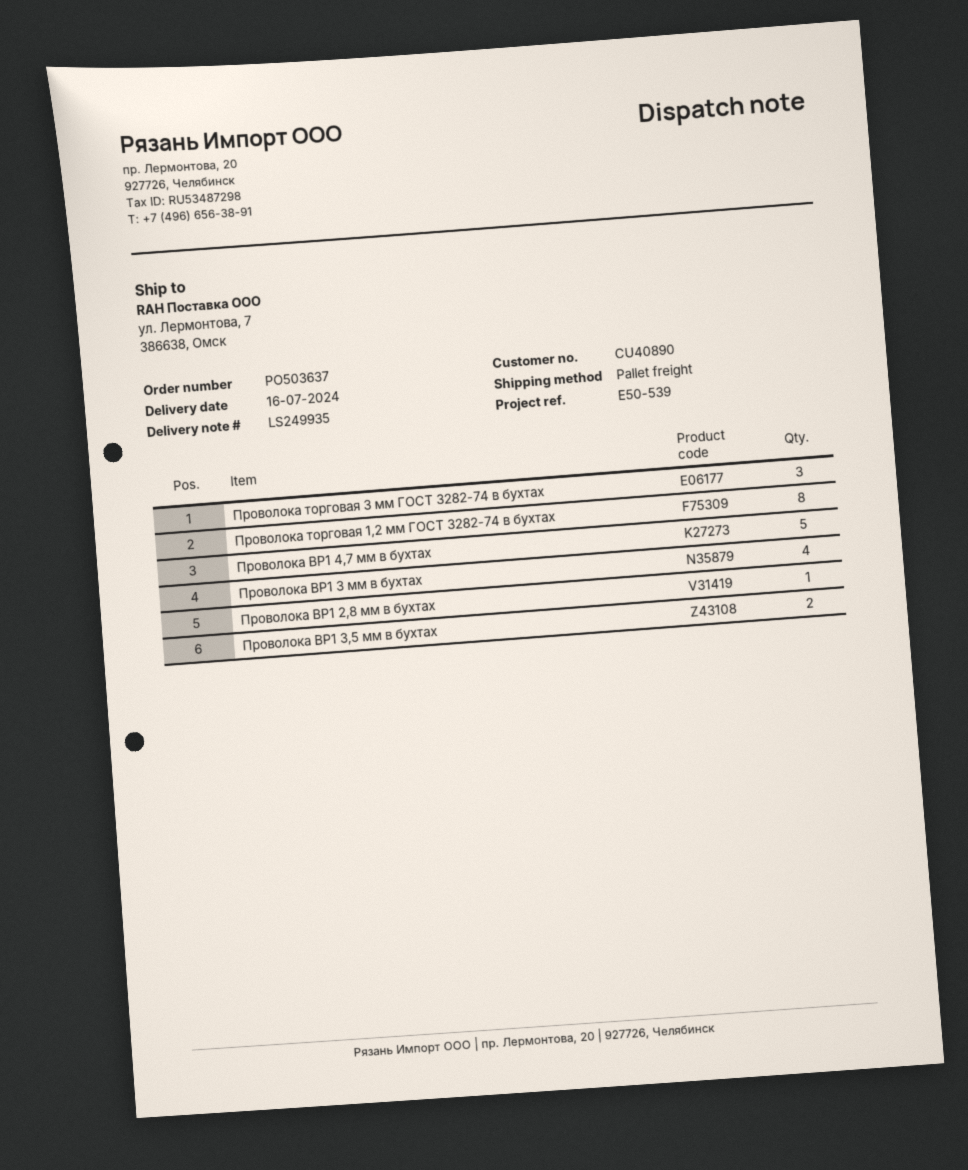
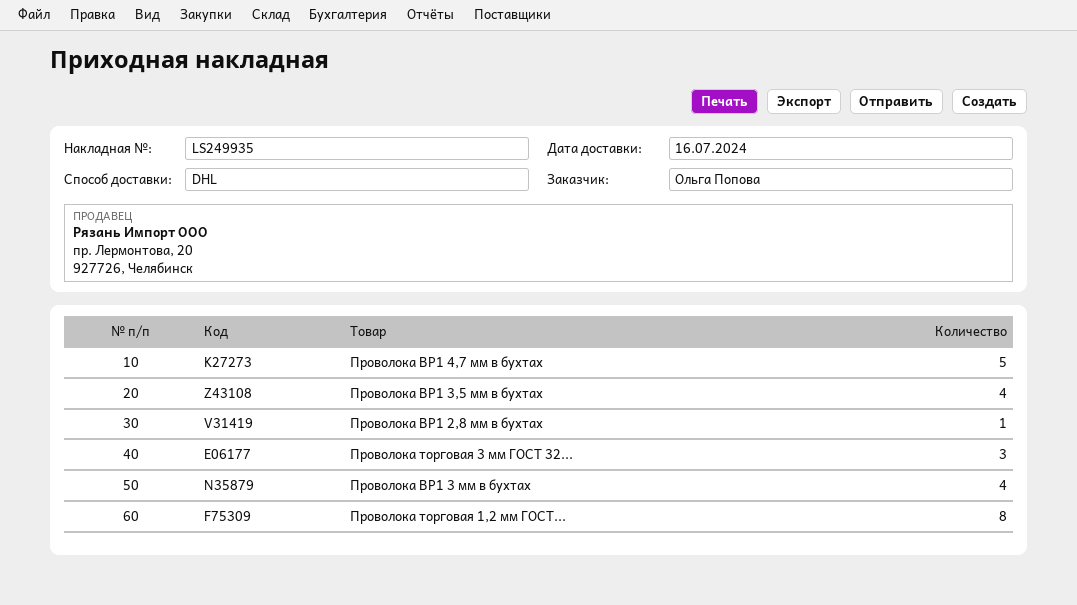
shipping method: pallet freight -> DHL
Проволока ВР1 3,5 мм в бухтах: 2 -> 4

